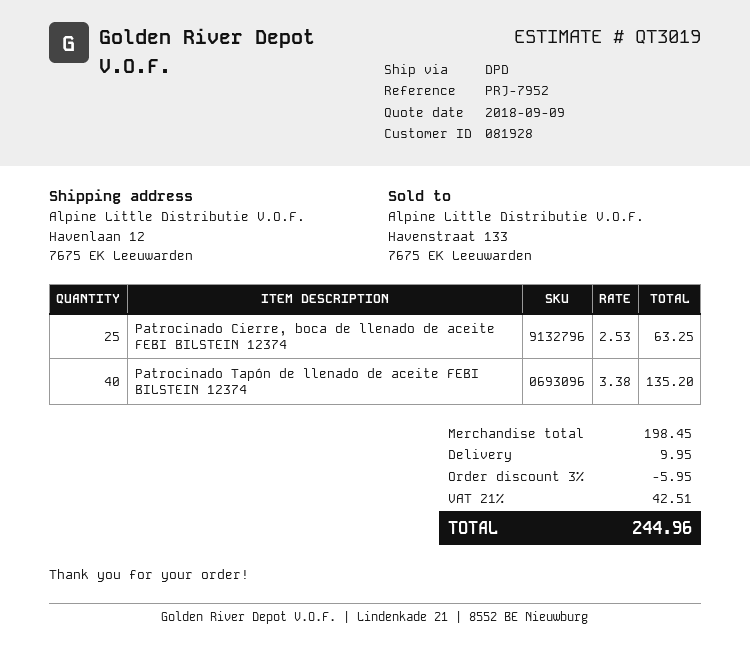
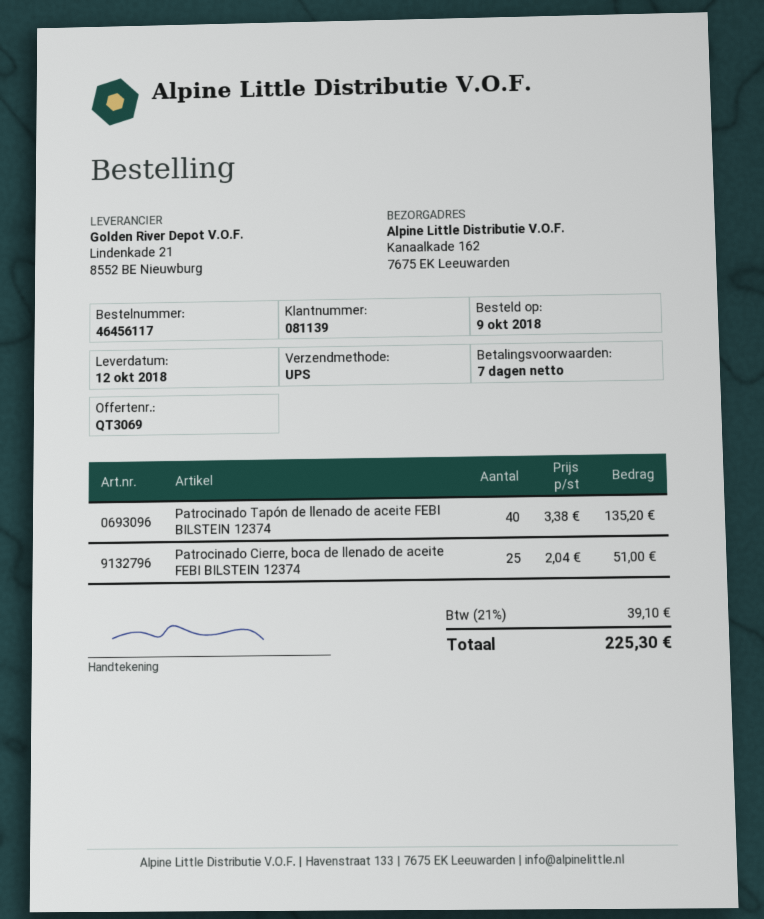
quote number: QT3019 -> QT3069
customer number: 081928 -> 081139
shipping method: DPD -> UPS
ship to: Havenlaan 12, 7675 EK Leeuwarden -> Kanaalkade 162, 7675 EK Leeuwarden
Patrocinado Cierre, boca de llenado de aceite FEBI BILSTEIN 12374: 25 x 2.53 = 63.25 -> 25 x 2.04 = 51.00
discount: 3% = 5.95 -> none
shipping: 9.95 -> none
tax: 21% = 42.51 -> 21% = 39.10
total: 244.96 -> 225.30

